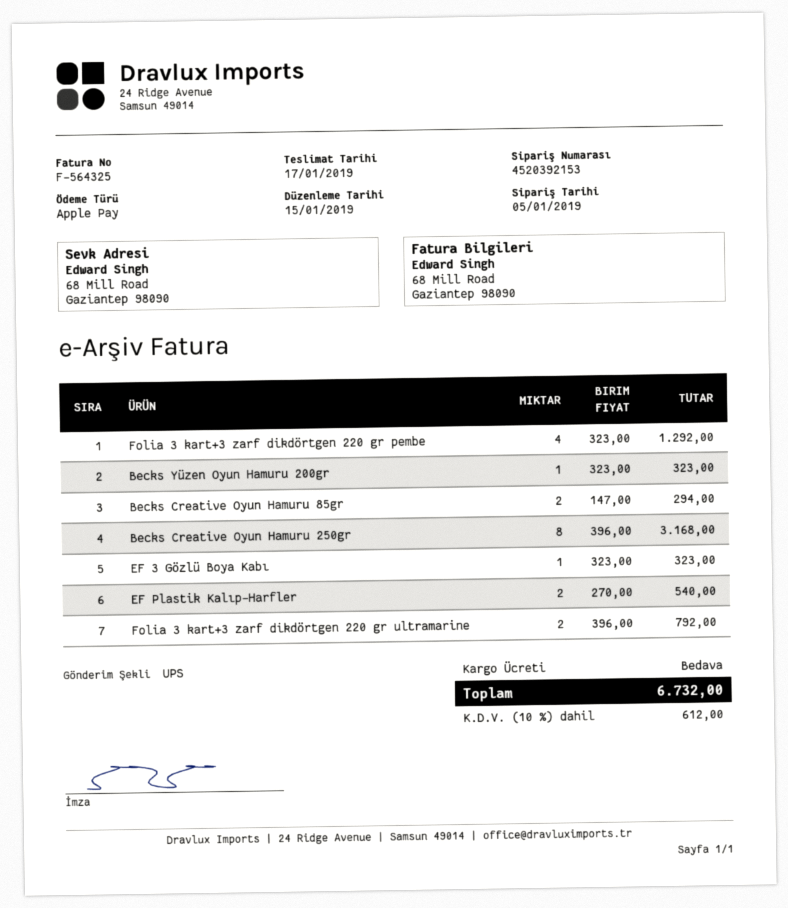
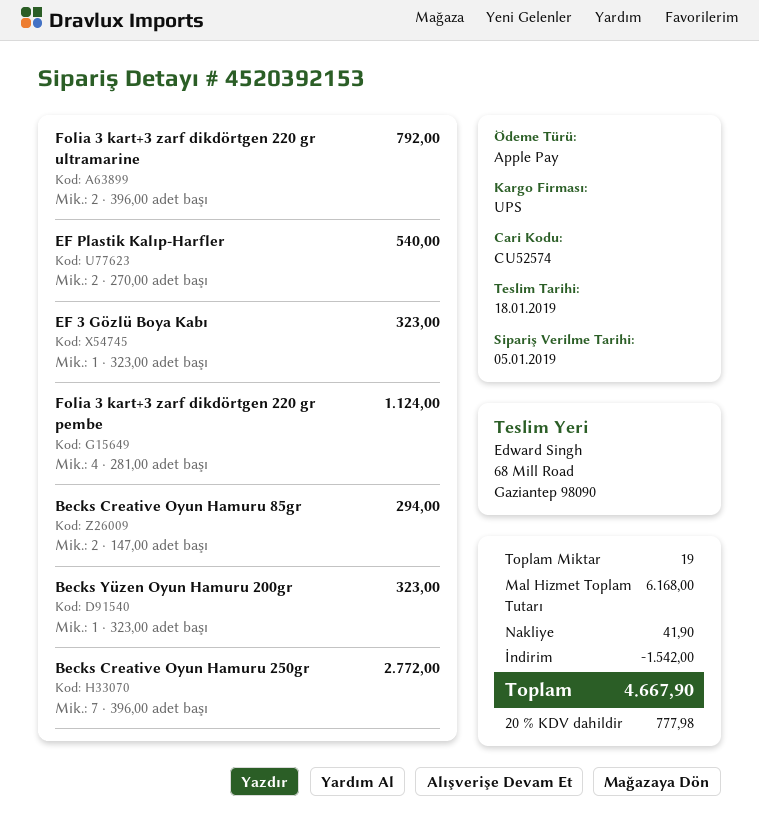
delivery date: 2019-01-17 -> 2019-01-18
Folia 3 kart+3 zarf dikdörtgen 220 gr pembe: 4 x 323.00 = 1292.00 -> 4 x 281.00 = 1124.00
Becks Creative Oyun Hamuru 250gr: 8 x 396.00 = 3168.00 -> 7 x 396.00 = 2772.00
discount: none -> 1542.00
shipping: 0.00 -> 41.90
tax: 10% = 612.00 -> 20% = 777.98
total: 6732.00 -> 4667.90

